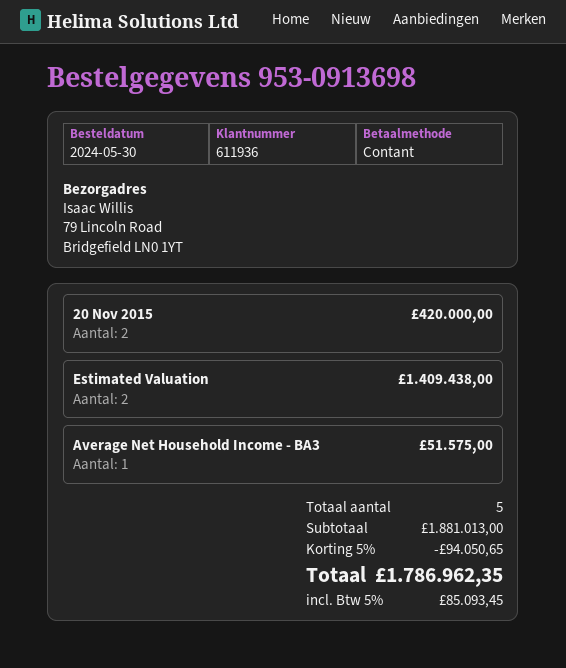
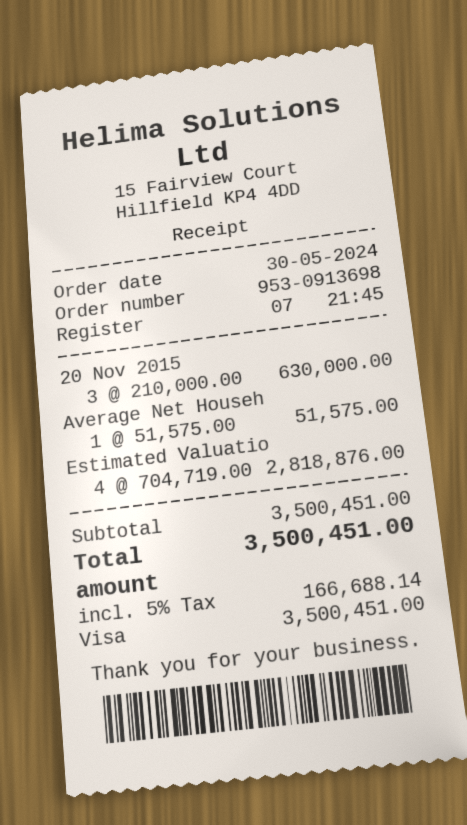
payment method: cash -> Visa
20 Nov 2015: 2 for 420000.00 -> 3 for 630000.00
Estimated Valuation: 2 for 1409438.00 -> 4 for 2818876.00
subtotal: 1881013.00 -> 3500451.00
discount: 5% = 94050.65 -> none
tax: 5% = 85093.45 -> 5% = 166688.14
total: 1786962.35 -> 3500451.00

